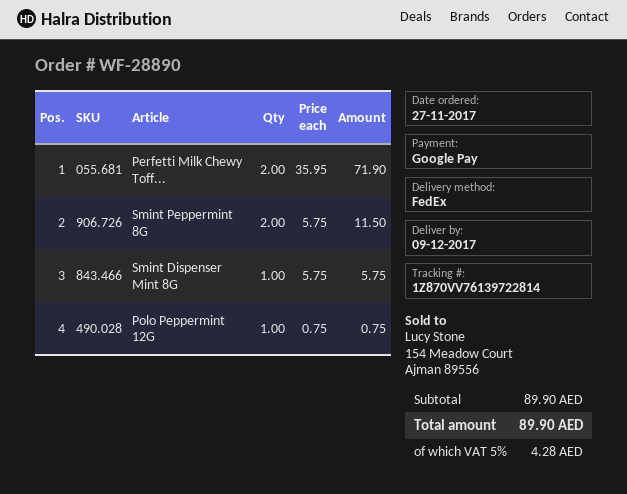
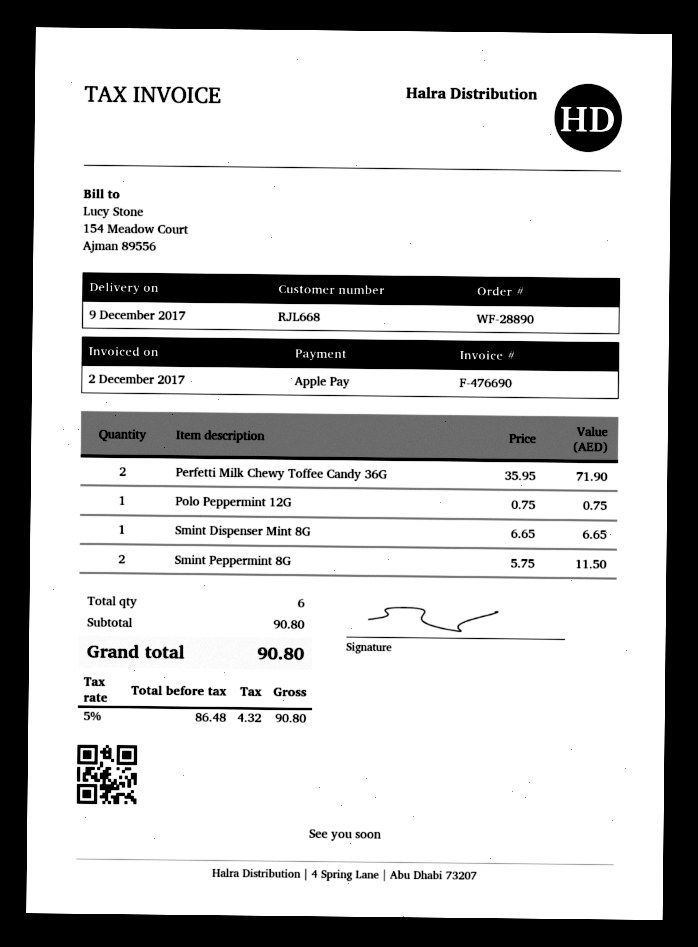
payment method: Google Pay -> Apple Pay
Smint Dispenser Mint 8G: 1 x 5.75 = 5.75 -> 1 x 6.65 = 6.65
subtotal: 89.90 -> 90.80
tax: 5% = 4.28 -> 5% = 4.32
total: 89.90 -> 90.80

